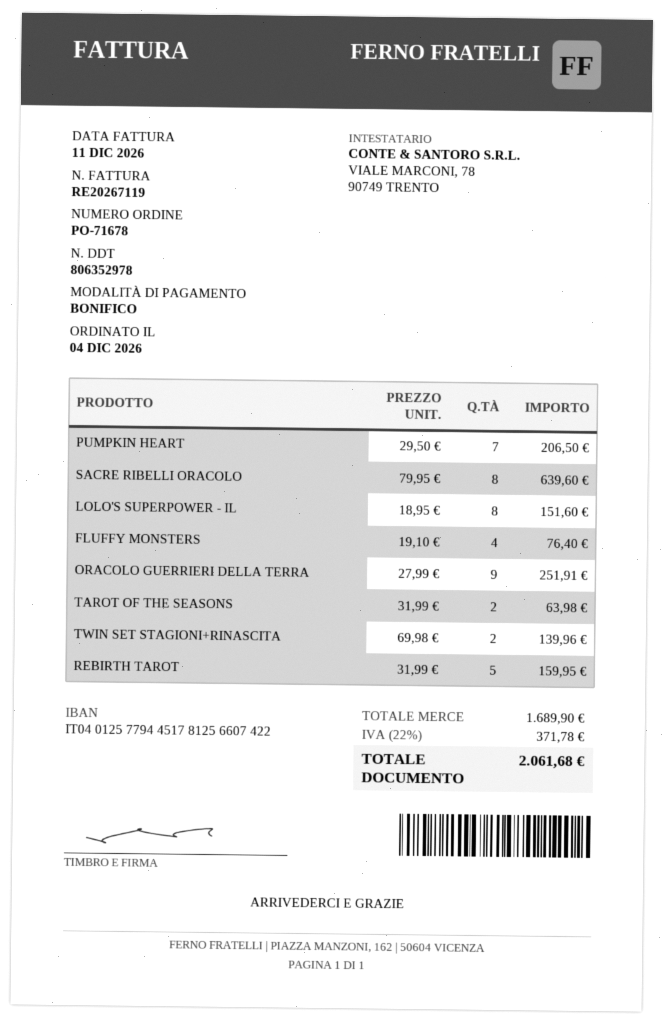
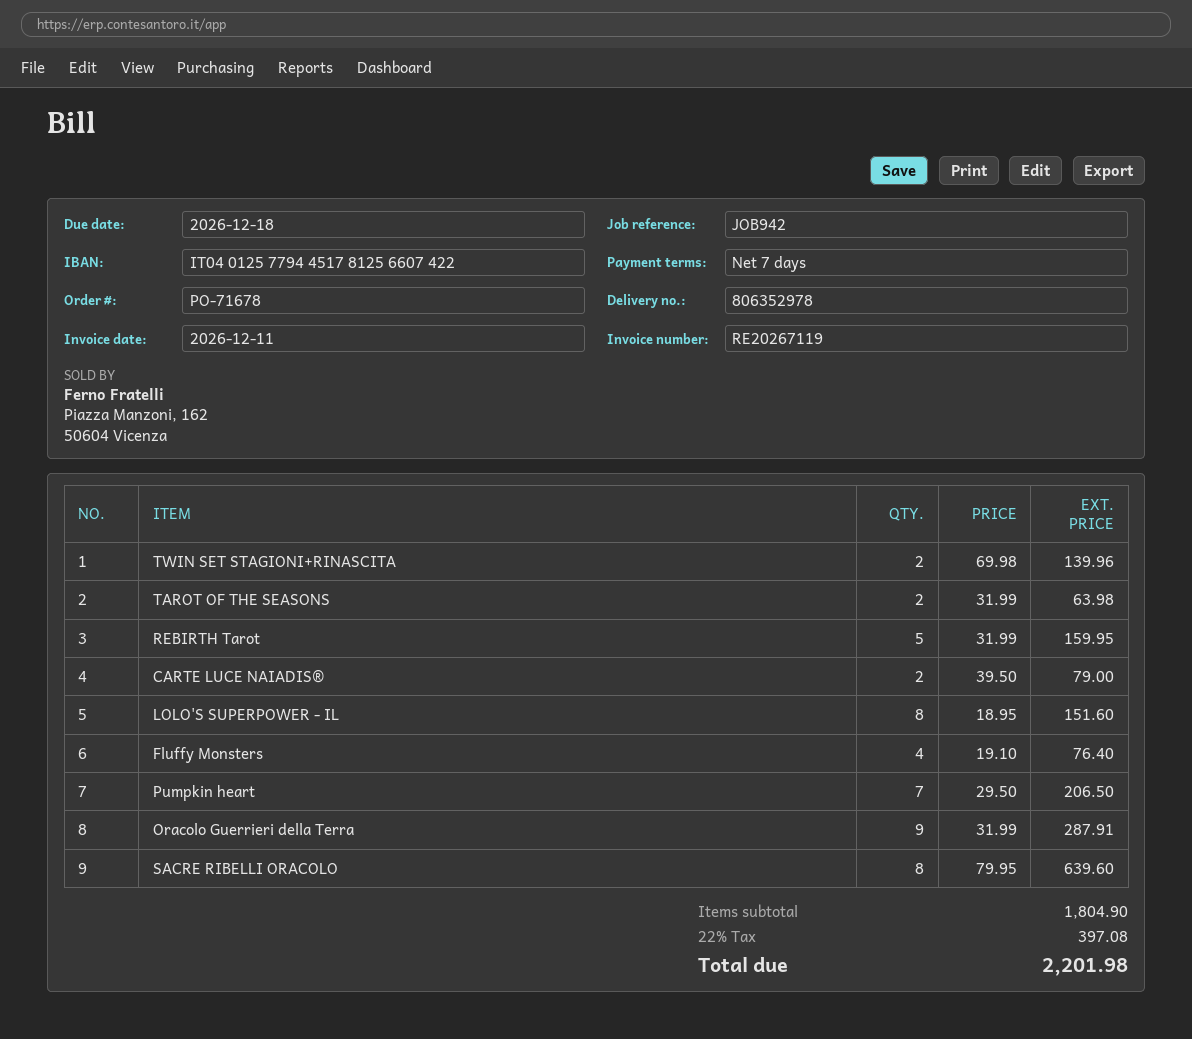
ORACOLO GUERRIERI DELLA TERRA: 9 x 27.99 = 251.91 -> 9 x 31.99 = 287.91
CARTE LUCE NAIADIS®: none -> 2 x 39.50 = 79.00
subtotal: 1689.90 -> 1804.90
tax: 22% = 371.78 -> 22% = 397.08
total: 2061.68 -> 2201.98

